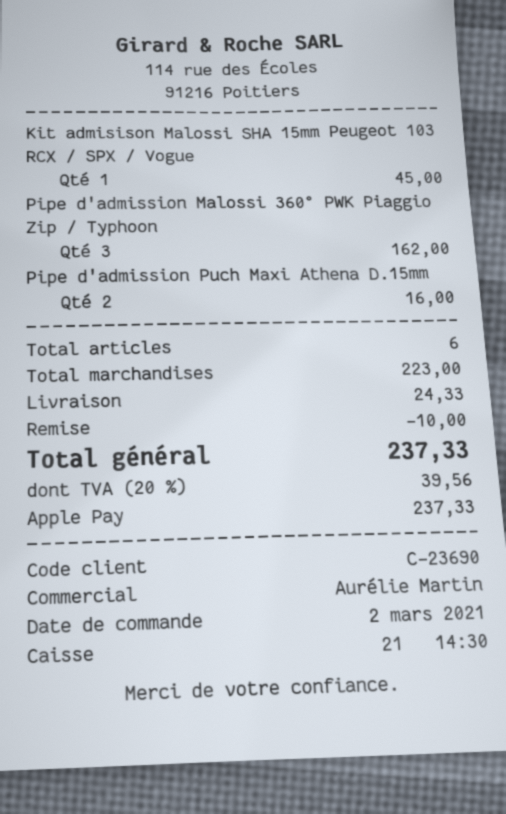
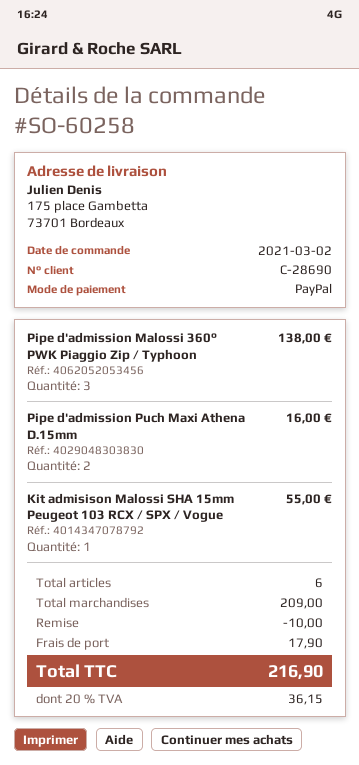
customer number: C-23690 -> C-28690
payment method: Apple Pay -> PayPal
Kit admisison Malossi SHA 15mm Peugeot 103 RCX / SPX / Vogue: 1 for 45.00 -> 1 for 55.00
Pipe d'admission Malossi 360° PWK Piaggio Zip / Typhoon: 3 for 162.00 -> 3 for 138.00
subtotal: 223.00 -> 209.00
shipping: 24.33 -> 17.90
tax: 20% = 39.56 -> 20% = 36.15
total: 237.33 -> 216.90

